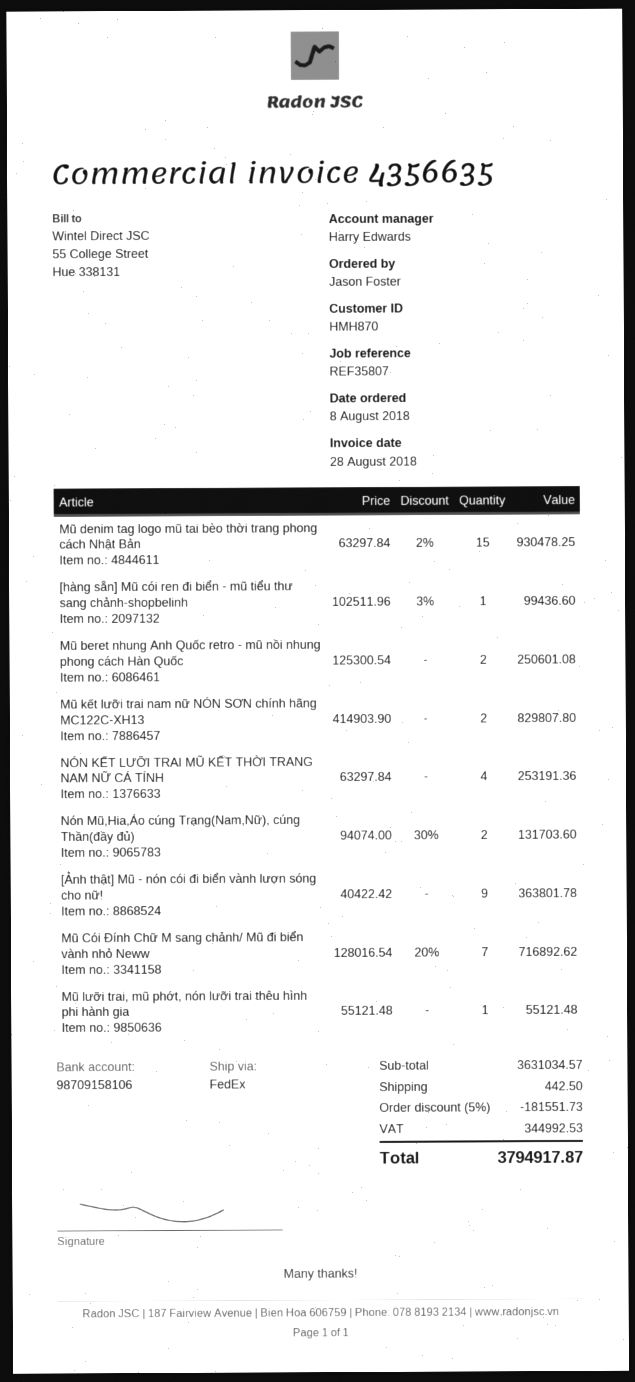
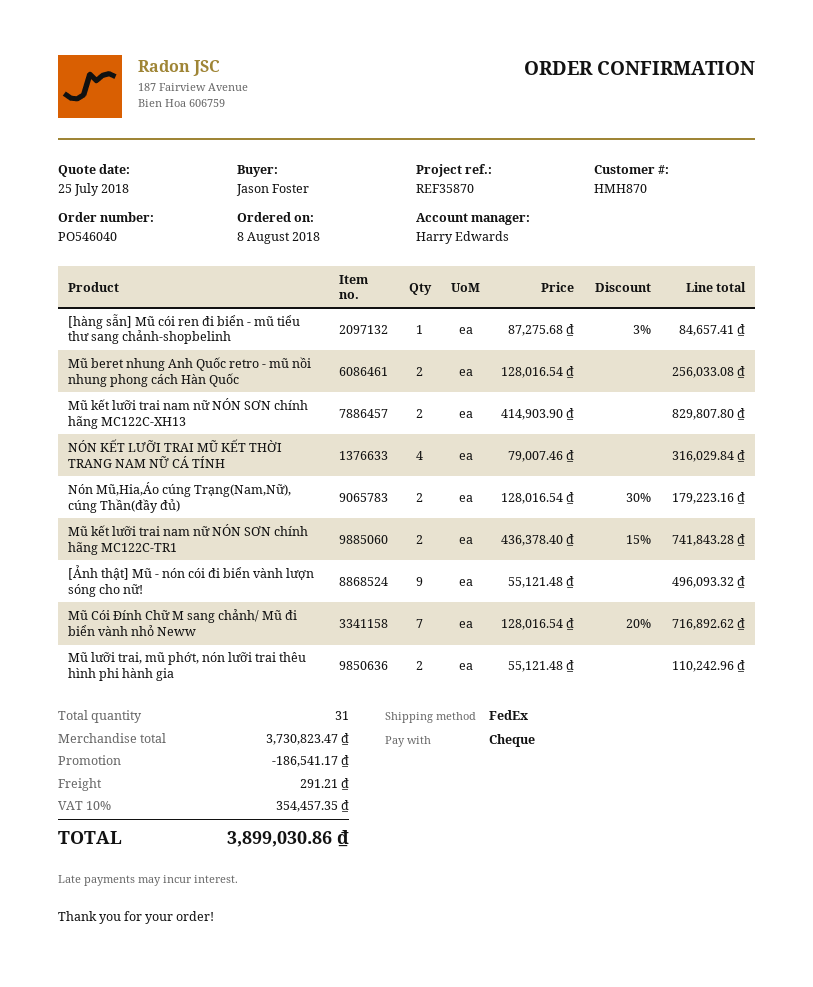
reference: REF35807 -> REF35870
Mũ denim tag logo mũ tai bèo thời trang phong cách Nhật Bản: 15 x 63297.84 - 2% = 930478.25 -> none
[hàng sẵn] Mũ cói ren đi biển - mũ tiểu thư sang chảnh-shopbelinh: 1 x 102511.96 - 3% = 99436.60 -> 1 x 87275.68 - 3% = 84657.41
Mũ beret nhung Anh Quốc retro - mũ nồi nhung phong cách Hàn Quốc: 2 x 125300.54 = 250601.08 -> 2 x 128016.54 = 256033.08
NÓN KẾT LƯỠI TRAI MŨ KẾT THỜI TRANG NAM NỮ CÁ TÍNH: 4 x 63297.84 = 253191.36 -> 4 x 79007.46 = 316029.84
Nón Mũ,Hia,Áo cúng Trạng(Nam,Nữ), cúng Thần(đầy đủ): 2 x 94074.00 - 30% = 131703.60 -> 2 x 128016.54 - 30% = 179223.16
[Ảnh thật] Mũ - nón cói đi biển vành lượn sóng cho nữ!: 9 x 40422.42 = 363801.78 -> 9 x 55121.48 = 496093.32
Mũ lưỡi trai, mũ phớt, nón lưỡi trai thêu hình phi hành gia: 1 x 55121.48 = 55121.48 -> 2 x 55121.48 = 110242.96
Mũ kết lưỡi trai nam nữ NÓN SƠN chính hãng MC122C-TR1: none -> 2 x 436378.40 - 15% = 741843.28
subtotal: 3631034.57 -> 3730823.47
discount: 181551.73 -> 186541.17
shipping: 442.50 -> 291.21
tax: 344992.53 -> 354457.35
total: 3794917.87 -> 3899030.86

